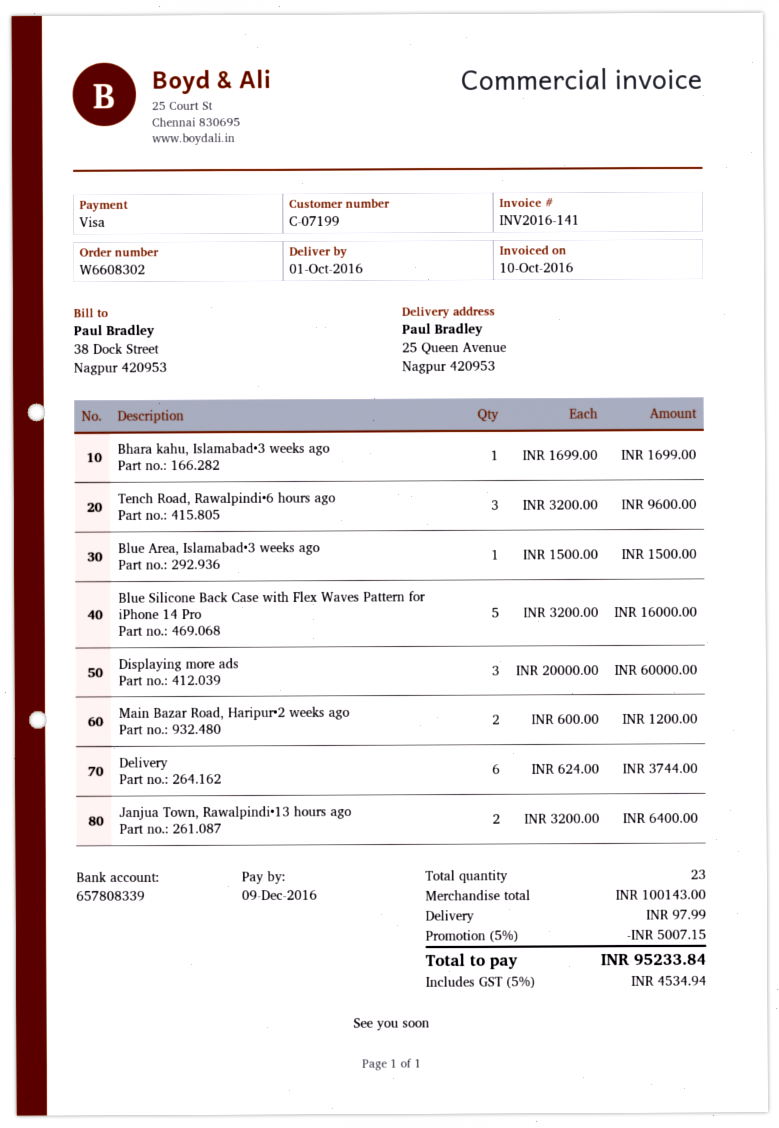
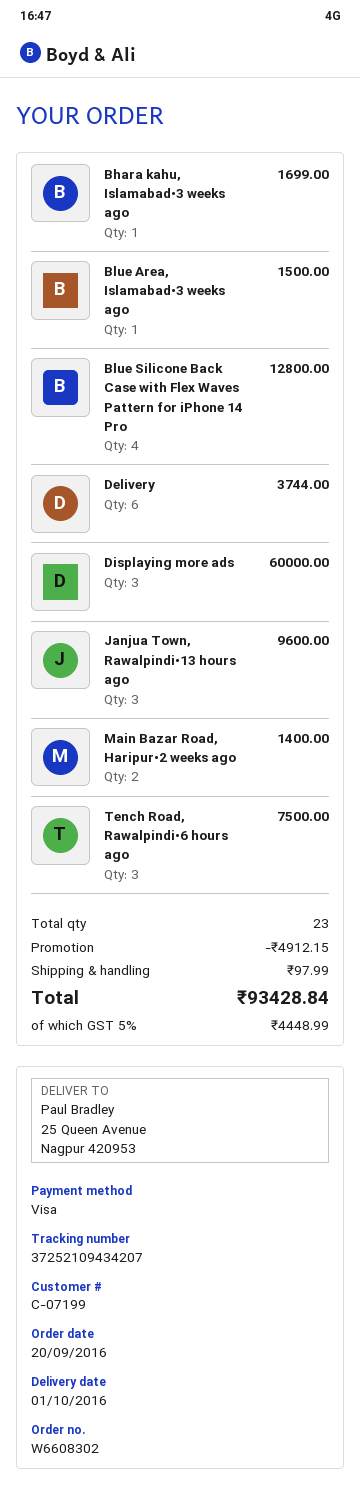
Tench Road, Rawalpindi•6 hours ago: 3 for 9600.00 -> 3 for 7500.00
Blue Silicone Back Case with Flex Waves Pattern for iPhone 14 Pro: 5 for 16000.00 -> 4 for 12800.00
Main Bazar Road, Haripur•2 weeks ago: 2 for 1200.00 -> 2 for 1400.00
Janjua Town, Rawalpindi•13 hours ago: 2 for 6400.00 -> 3 for 9600.00
discount: 5007.15 -> 4912.15
tax: 5% = 4534.94 -> 5% = 4448.99
total: 95233.84 -> 93428.84

